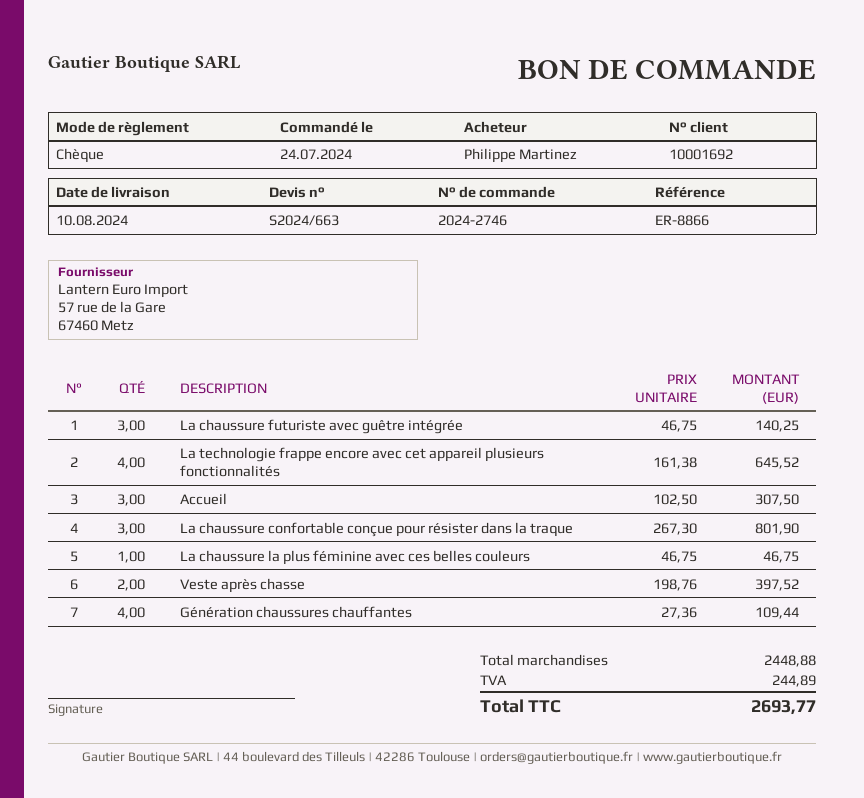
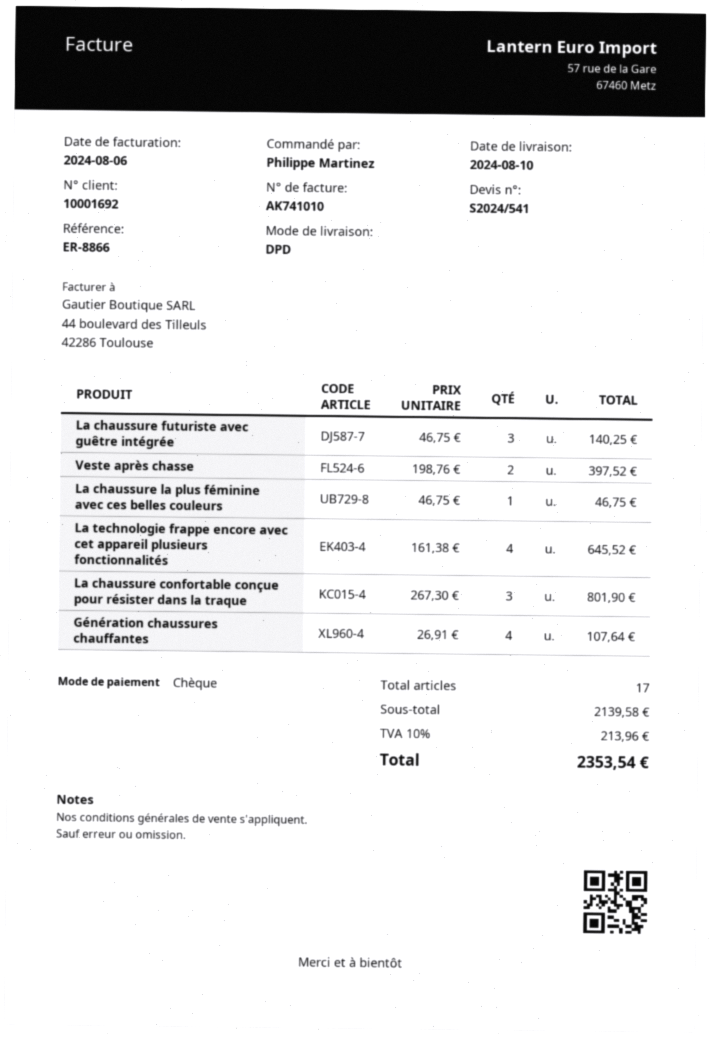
quote number: S2024/663 -> S2024/541
Accueil: 3 x 102.50 = 307.50 -> none
Génération chaussures chauffantes: 4 x 27.36 = 109.44 -> 4 x 26.91 = 107.64
subtotal: 2448.88 -> 2139.58
tax: 244.89 -> 213.96
total: 2693.77 -> 2353.54

